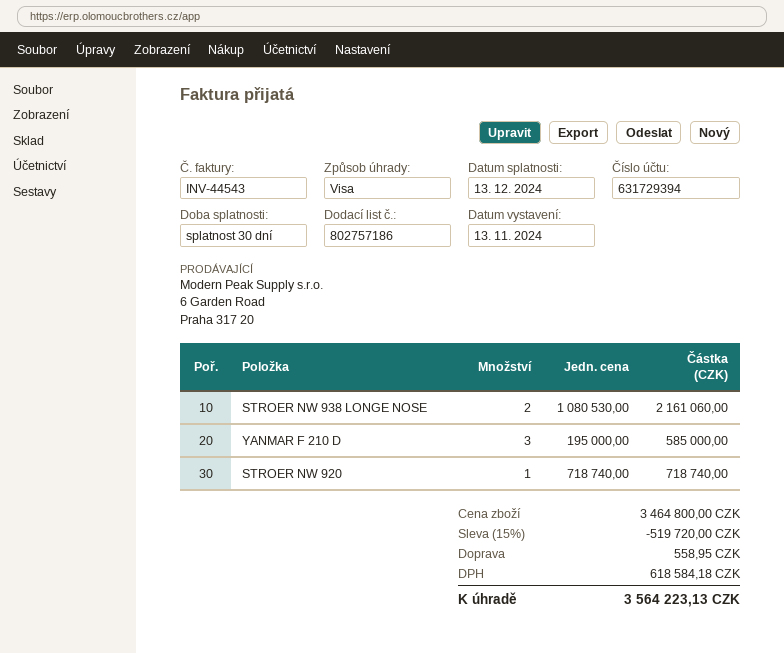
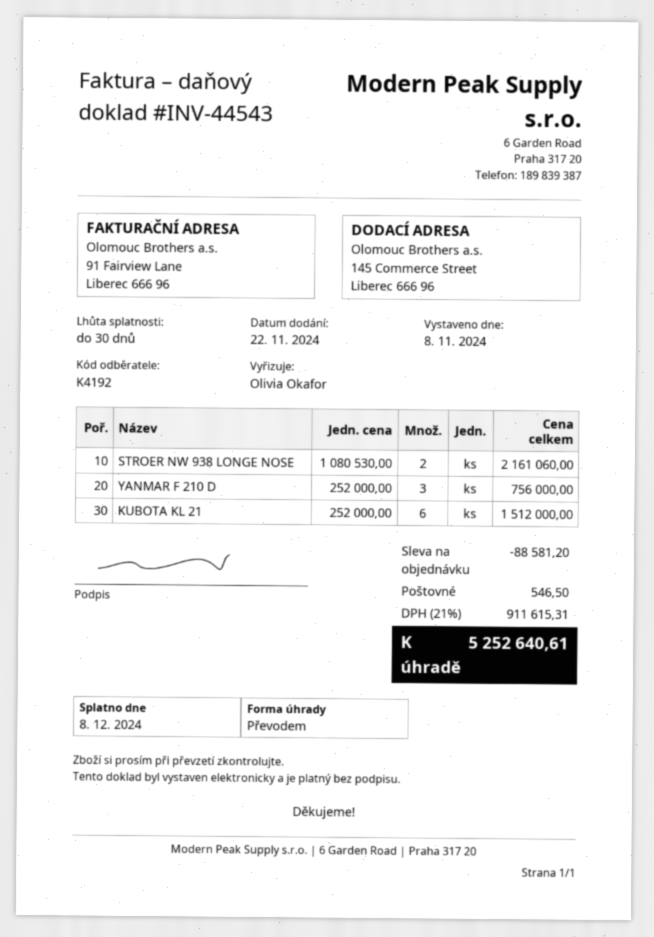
invoice date: 2024-11-13 -> 2024-11-08
due date: 2024-12-13 -> 2024-12-08
payment method: Visa -> bank transfer
YANMAR F 210 D: 3 x 195000.00 = 585000.00 -> 3 x 252000.00 = 756000.00
STROER NW 920: 1 x 718740.00 = 718740.00 -> none
KUBOTA KL 21: none -> 6 x 252000.00 = 1512000.00
discount: 519720.00 -> 88581.20
shipping: 558.95 -> 546.50
tax: 618584.18 -> 911615.31
total: 3564223.13 -> 5252640.61

